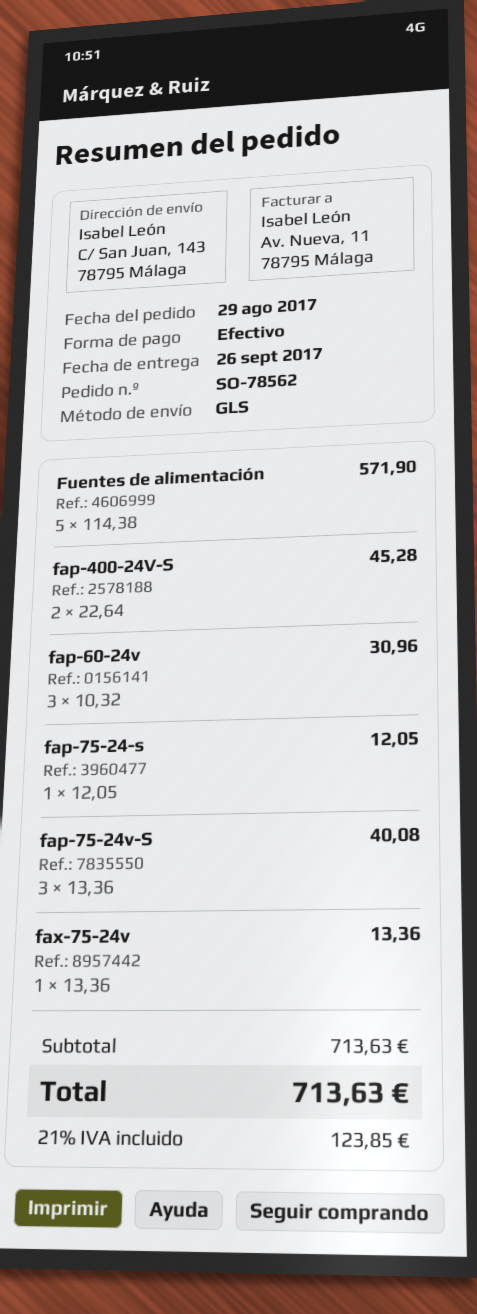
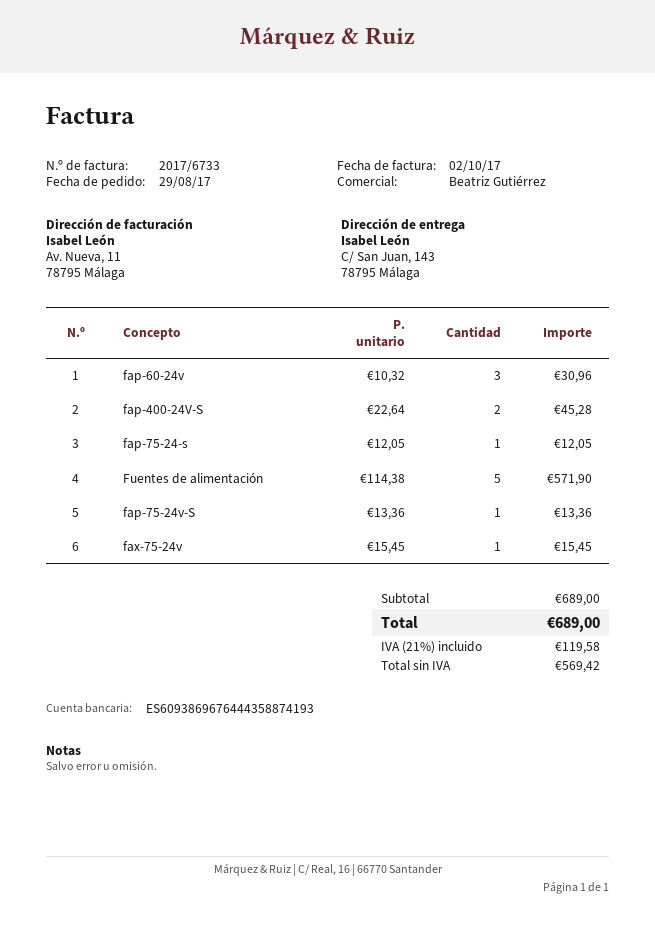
fap-75-24v-S: 3 x 13.36 = 40.08 -> 1 x 13.36 = 13.36
fax-75-24v: 1 x 13.36 = 13.36 -> 1 x 15.45 = 15.45
subtotal: 713.63 -> 689.00
tax: 21% = 123.85 -> 21% = 119.58
total: 713.63 -> 689.00

